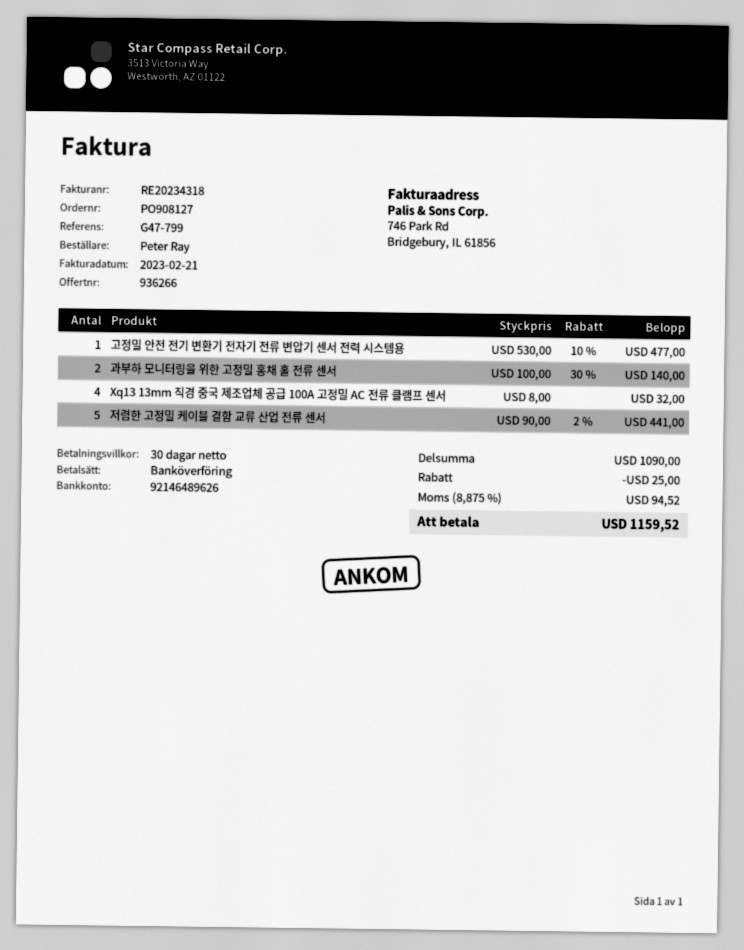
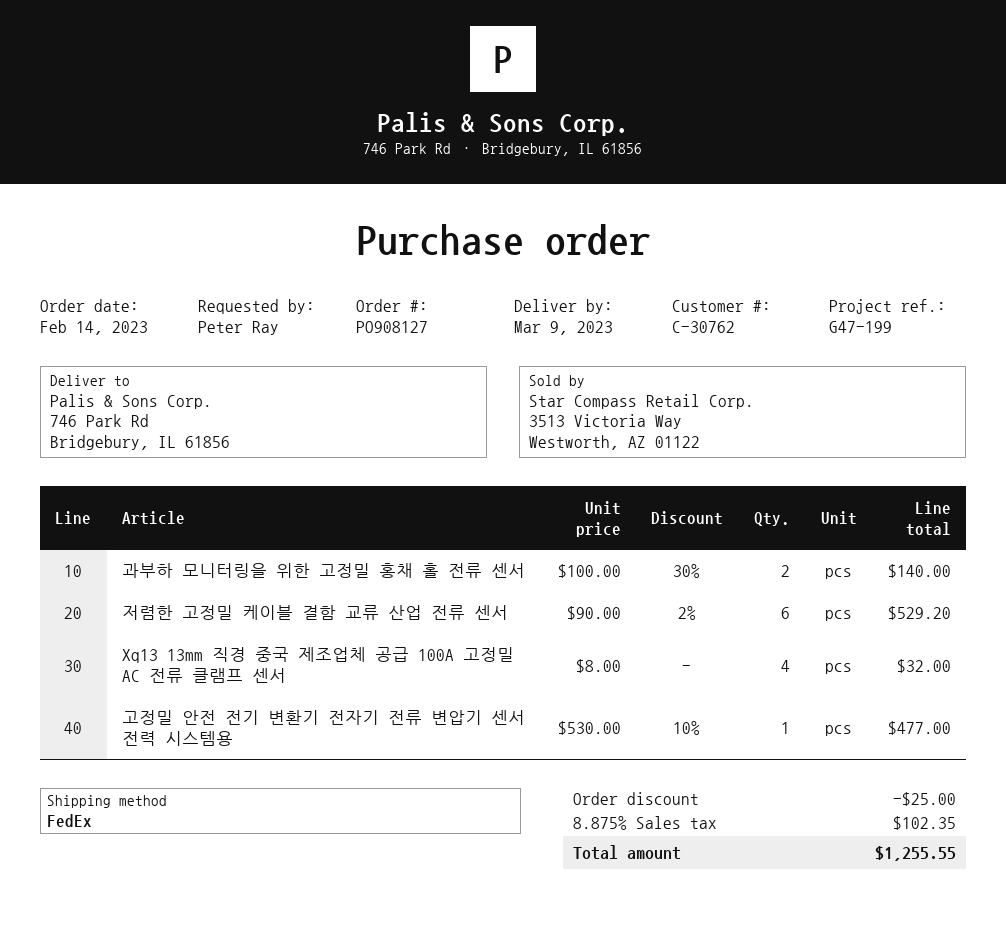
reference: G47-799 -> G47-199
저렴한 고정밀 케이블 결함 교류 산업 전류 센서: 5 x 90.00 - 2% = 441.00 -> 6 x 90.00 - 2% = 529.20
tax: 8.875% = 94.52 -> 8.875% = 102.35
total: 1159.52 -> 1255.55

